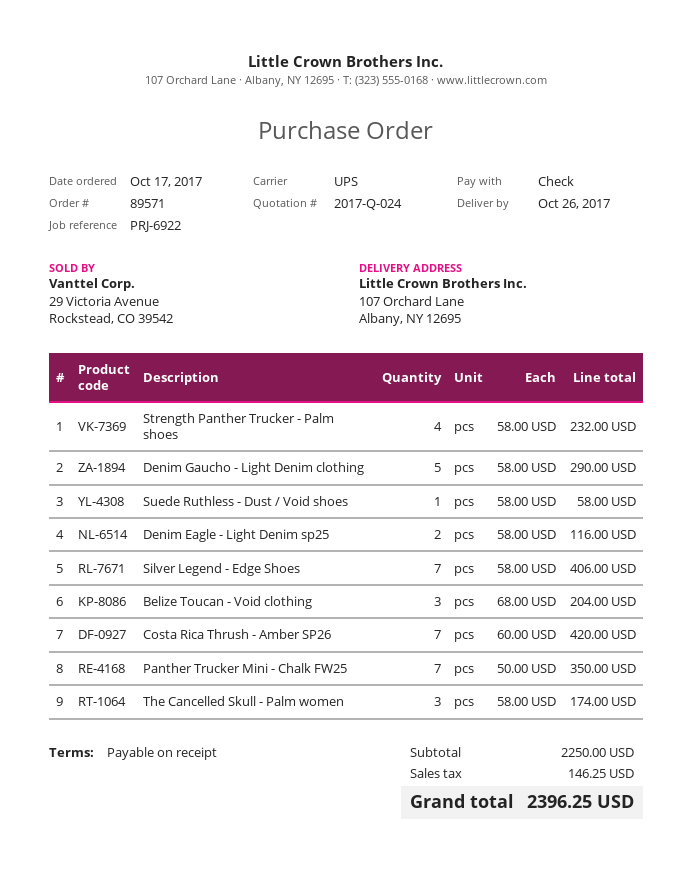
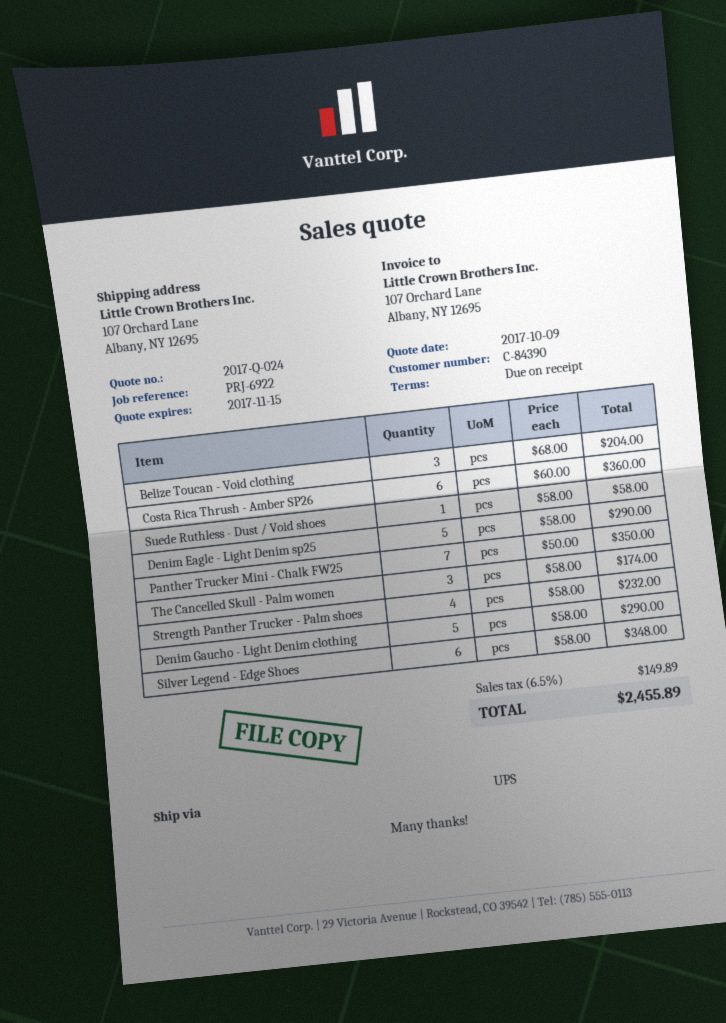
Denim Eagle - Light Denim sp25: 2 x 58.00 = 116.00 -> 5 x 58.00 = 290.00
Silver Legend - Edge Shoes: 7 x 58.00 = 406.00 -> 6 x 58.00 = 348.00
Costa Rica Thrush - Amber SP26: 7 x 60.00 = 420.00 -> 6 x 60.00 = 360.00
tax: 146.25 -> 149.89
total: 2396.25 -> 2455.89

